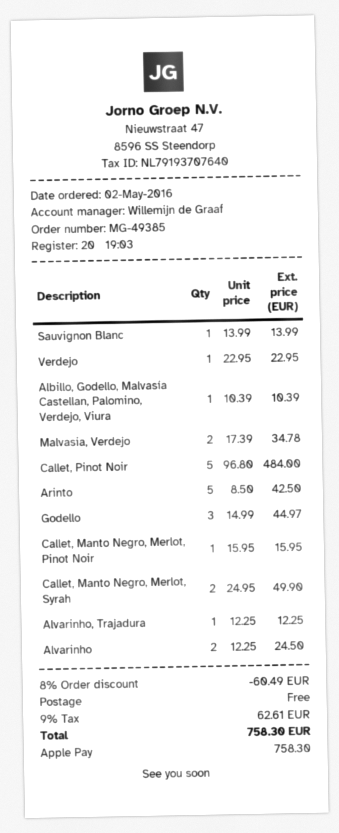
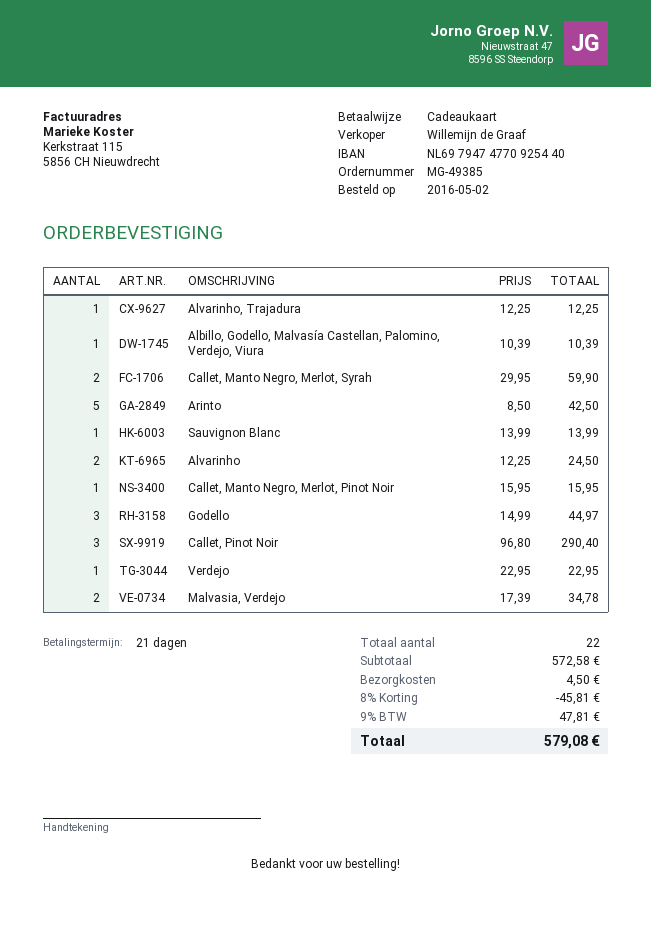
payment method: Apple Pay -> gift card
Callet, Pinot Noir: 5 x 96.80 = 484.00 -> 3 x 96.80 = 290.40
Callet, Manto Negro, Merlot, Syrah: 2 x 24.95 = 49.90 -> 2 x 29.95 = 59.90
discount: 8% = 60.49 -> 8% = 45.81
shipping: 0.00 -> 4.50
tax: 9% = 62.61 -> 9% = 47.81
total: 758.30 -> 579.08

